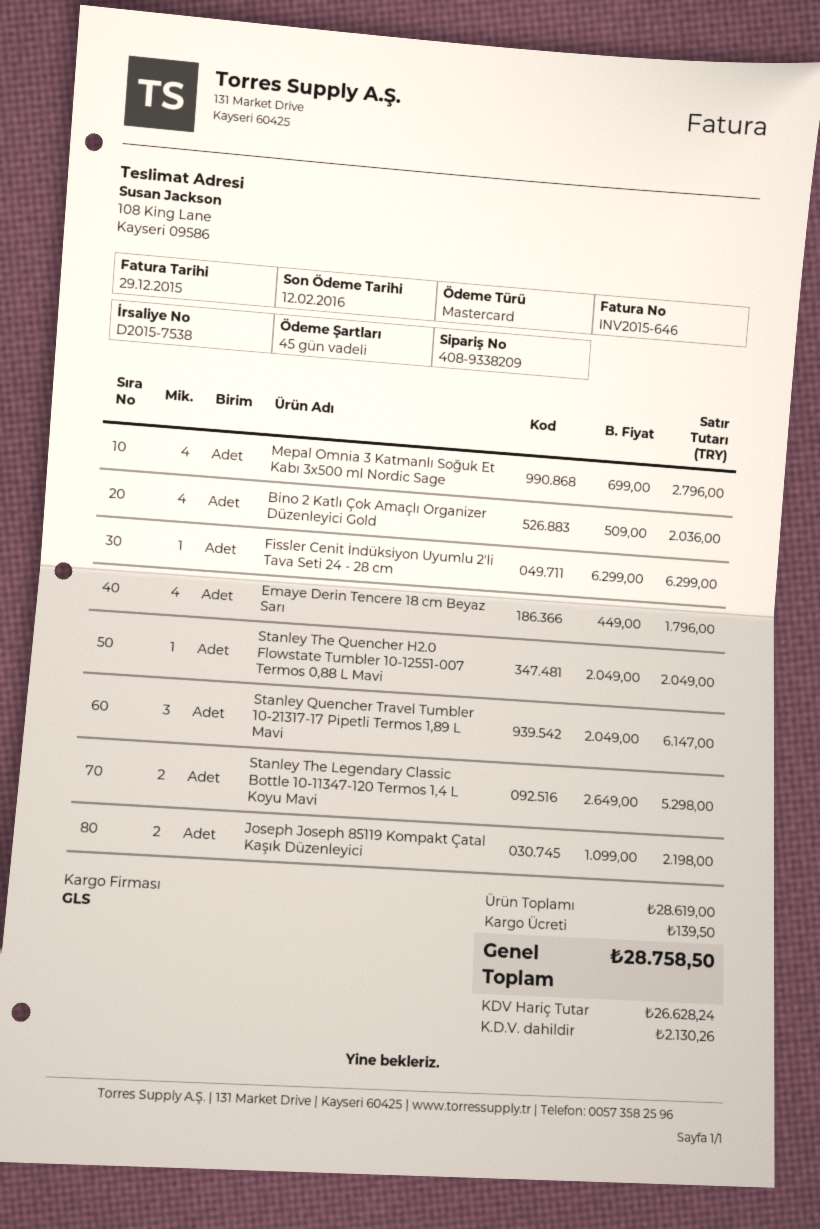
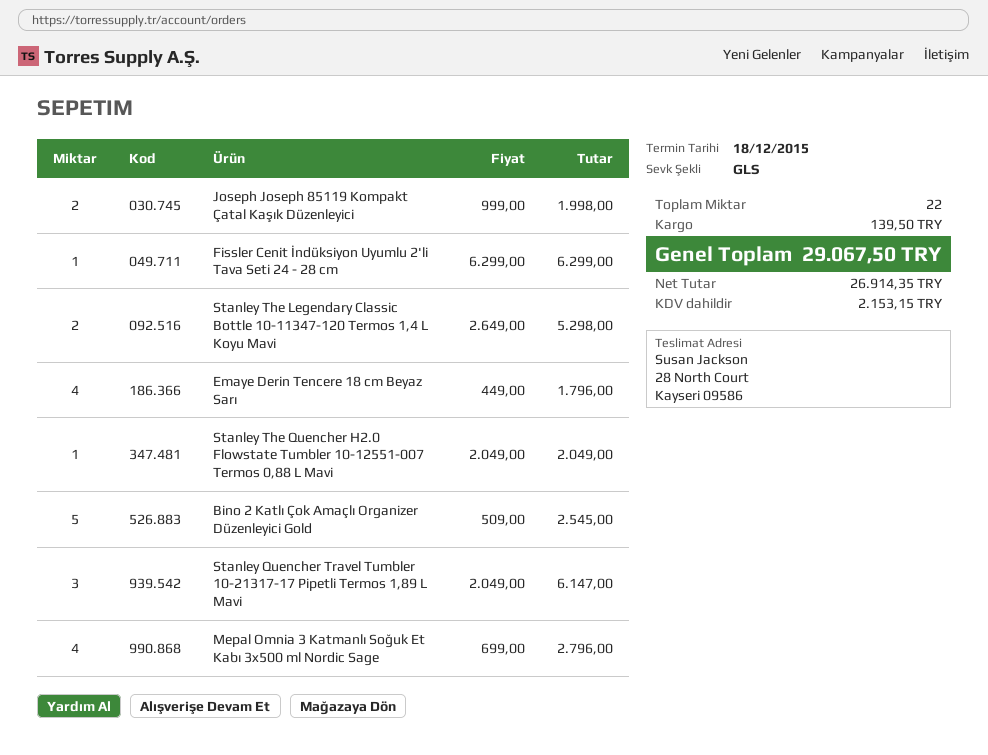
ship to: 108 King Lane, Kayseri 09586 -> 28 North Court, Kayseri 09586
Bino 2 Katlı Çok Amaçlı Organizer Düzenleyici Gold: 4 x 509.00 = 2036.00 -> 5 x 509.00 = 2545.00
Joseph Joseph 85119 Kompakt Çatal Kaşık Düzenleyici: 2 x 1099.00 = 2198.00 -> 2 x 999.00 = 1998.00
net: 26628.24 -> 26914.35
tax: 2130.26 -> 2153.15
total: 28758.50 -> 29067.50

